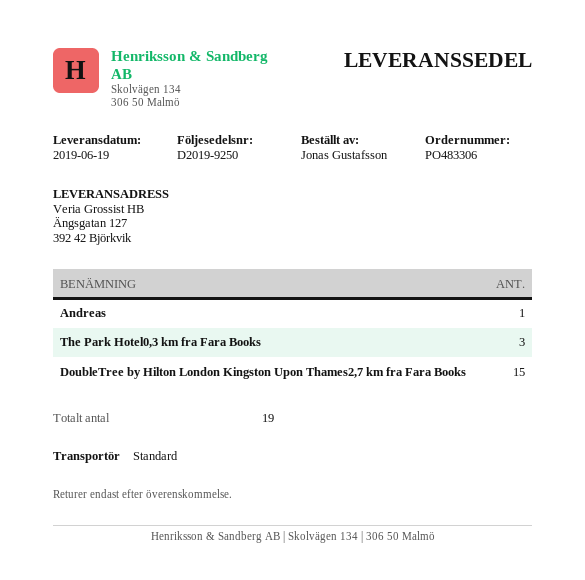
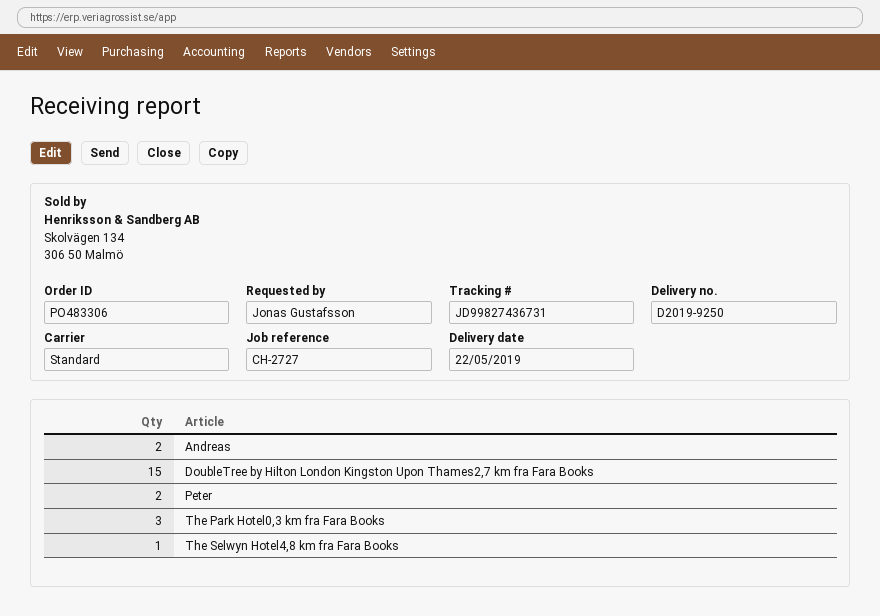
delivery date: 2019-06-19 -> 2019-05-22
Andreas: 1 -> 2
Peter: none -> 2
The Selwyn Hotel4,8 km fra Fara Books: none -> 1

